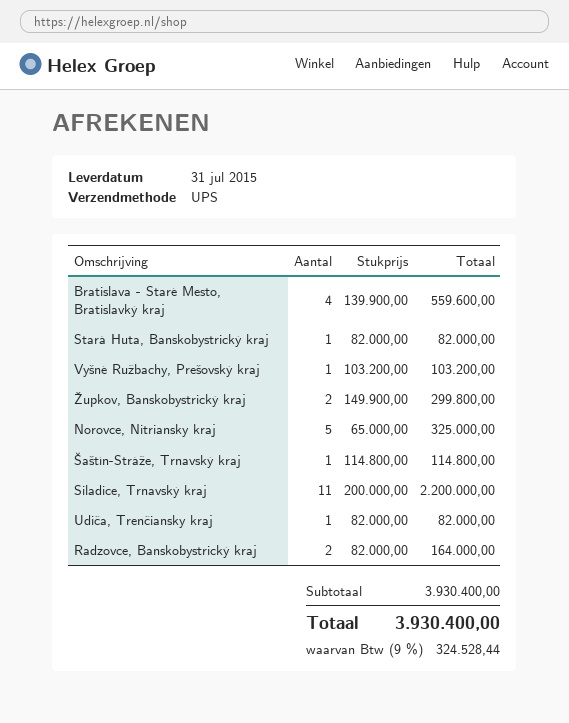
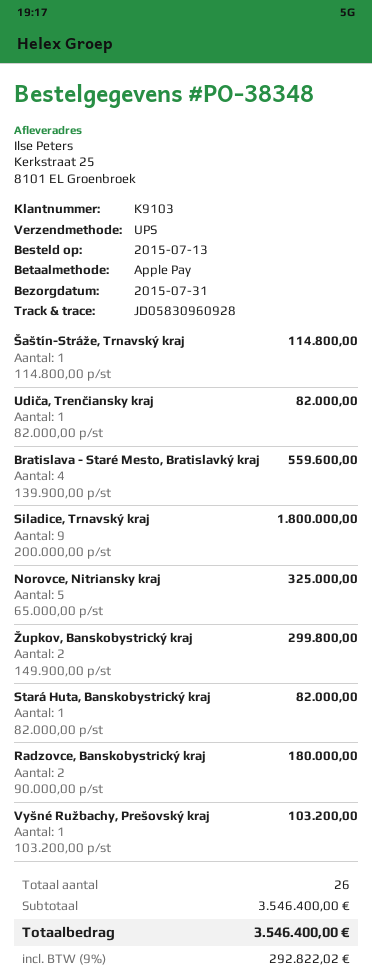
Siladice, Trnavský kraj: 11 x 200000.00 = 2200000.00 -> 9 x 200000.00 = 1800000.00
Radzovce, Banskobystrický kraj: 2 x 82000.00 = 164000.00 -> 2 x 90000.00 = 180000.00
subtotal: 3930400.00 -> 3546400.00
tax: 9% = 324528.44 -> 9% = 292822.02
total: 3930400.00 -> 3546400.00

